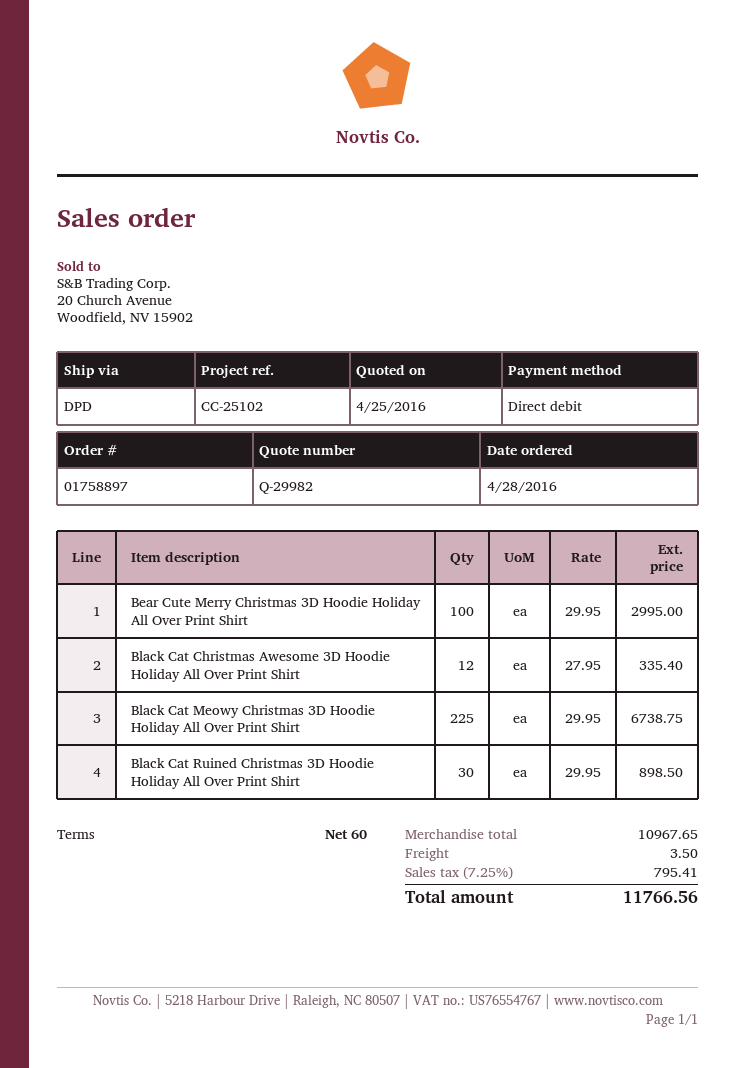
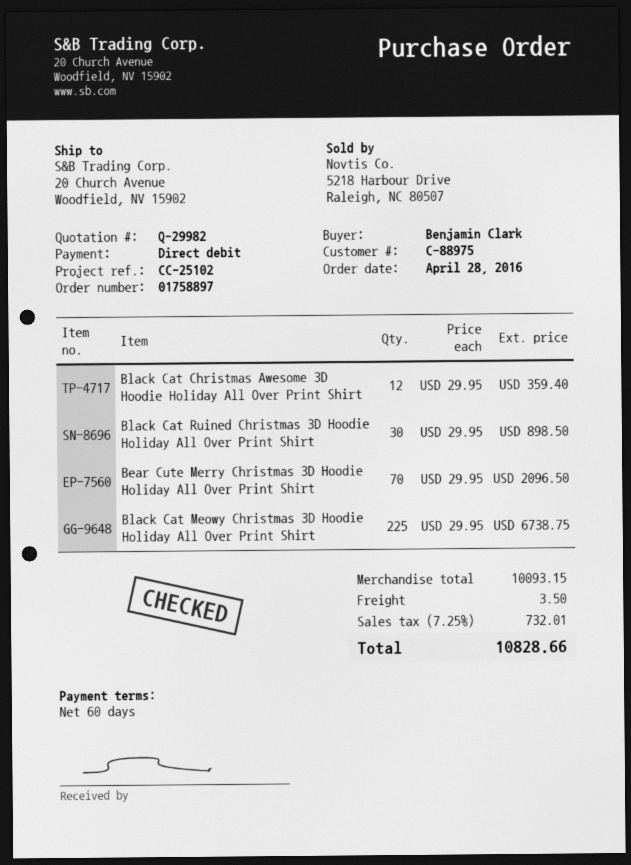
Bear Cute Merry Christmas 3D Hoodie Holiday All Over Print Shirt: 100 x 29.95 = 2995.00 -> 70 x 29.95 = 2096.50
Black Cat Christmas Awesome 3D Hoodie Holiday All Over Print Shirt: 12 x 27.95 = 335.40 -> 12 x 29.95 = 359.40
subtotal: 10967.65 -> 10093.15
tax: 7.25% = 795.41 -> 7.25% = 732.01
total: 11766.56 -> 10828.66

